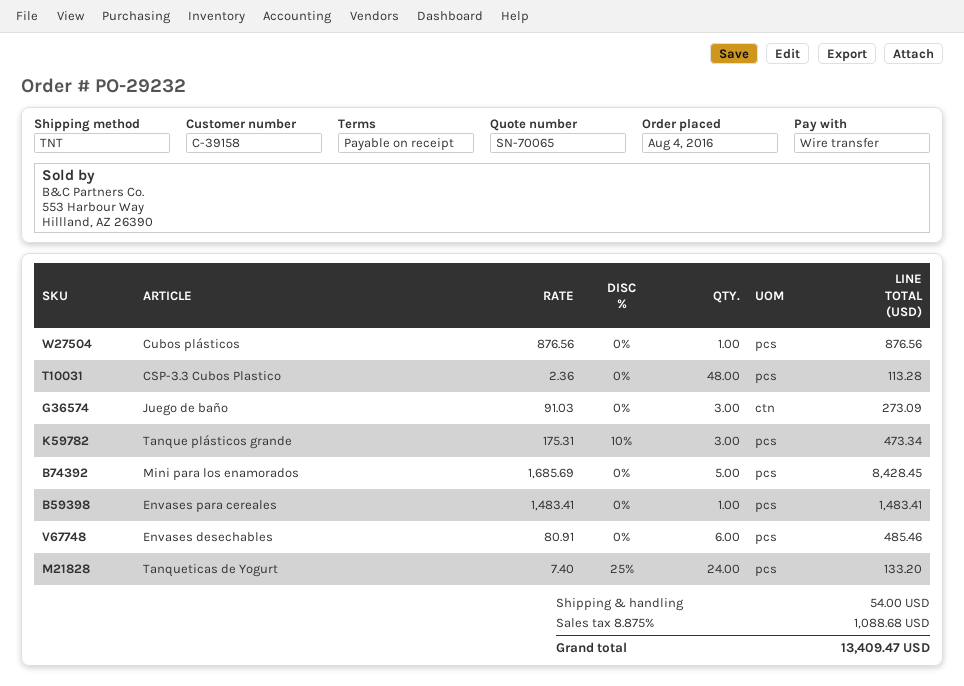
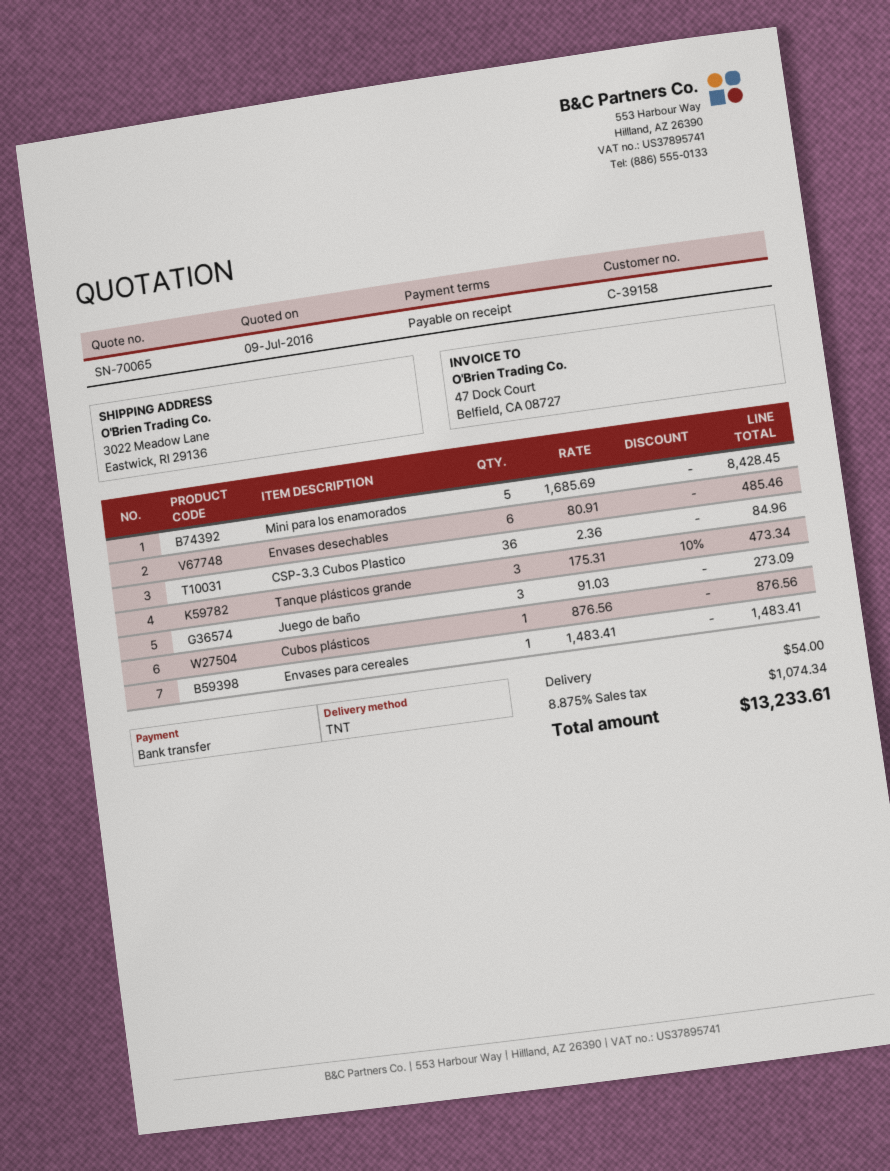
CSP-3.3 Cubos Plastico: 48 x 2.36 = 113.28 -> 36 x 2.36 = 84.96
Tanqueticas de Yogurt: 24 x 7.40 - 25% = 133.20 -> none
tax: 8.875% = 1088.68 -> 8.875% = 1074.34
total: 13409.47 -> 13233.61

